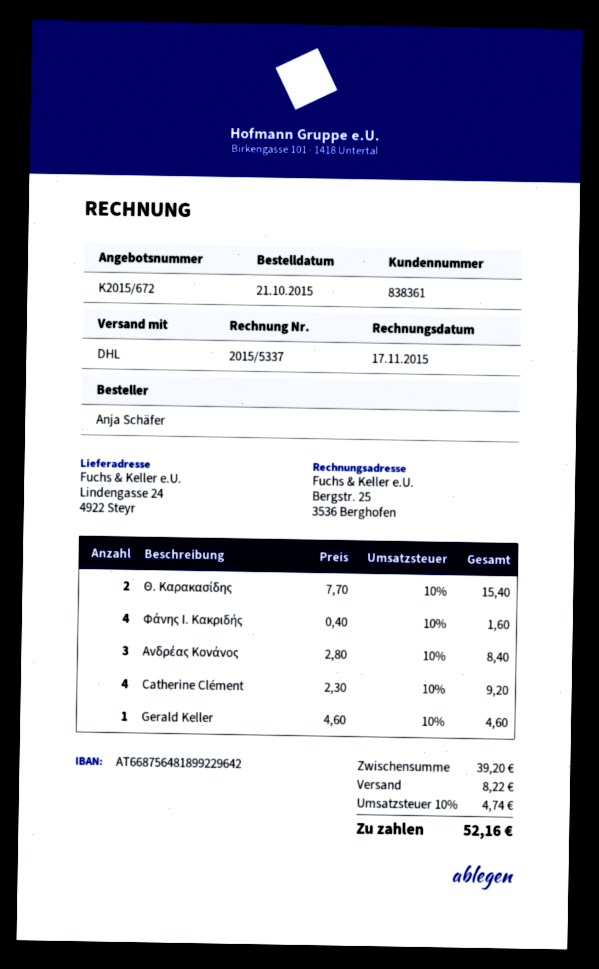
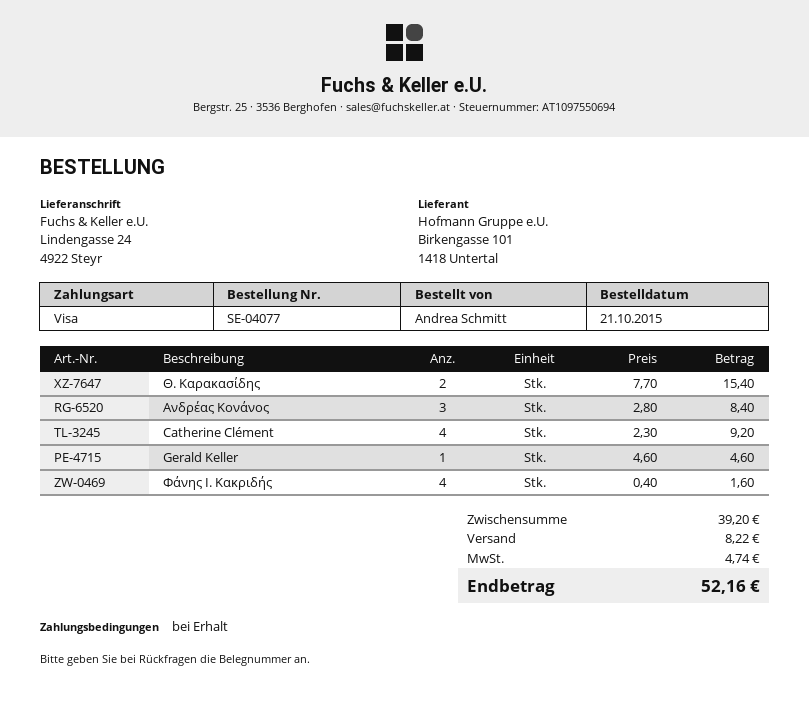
ordered by: Anja Schäfer -> Andrea Schmitt

